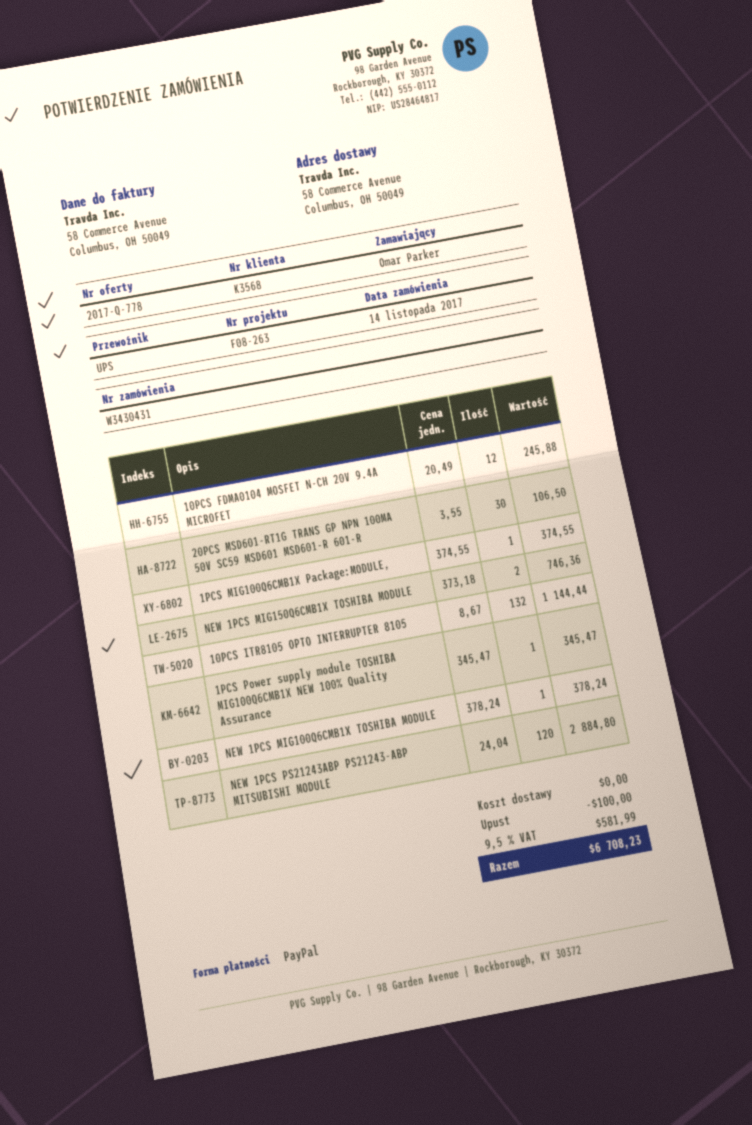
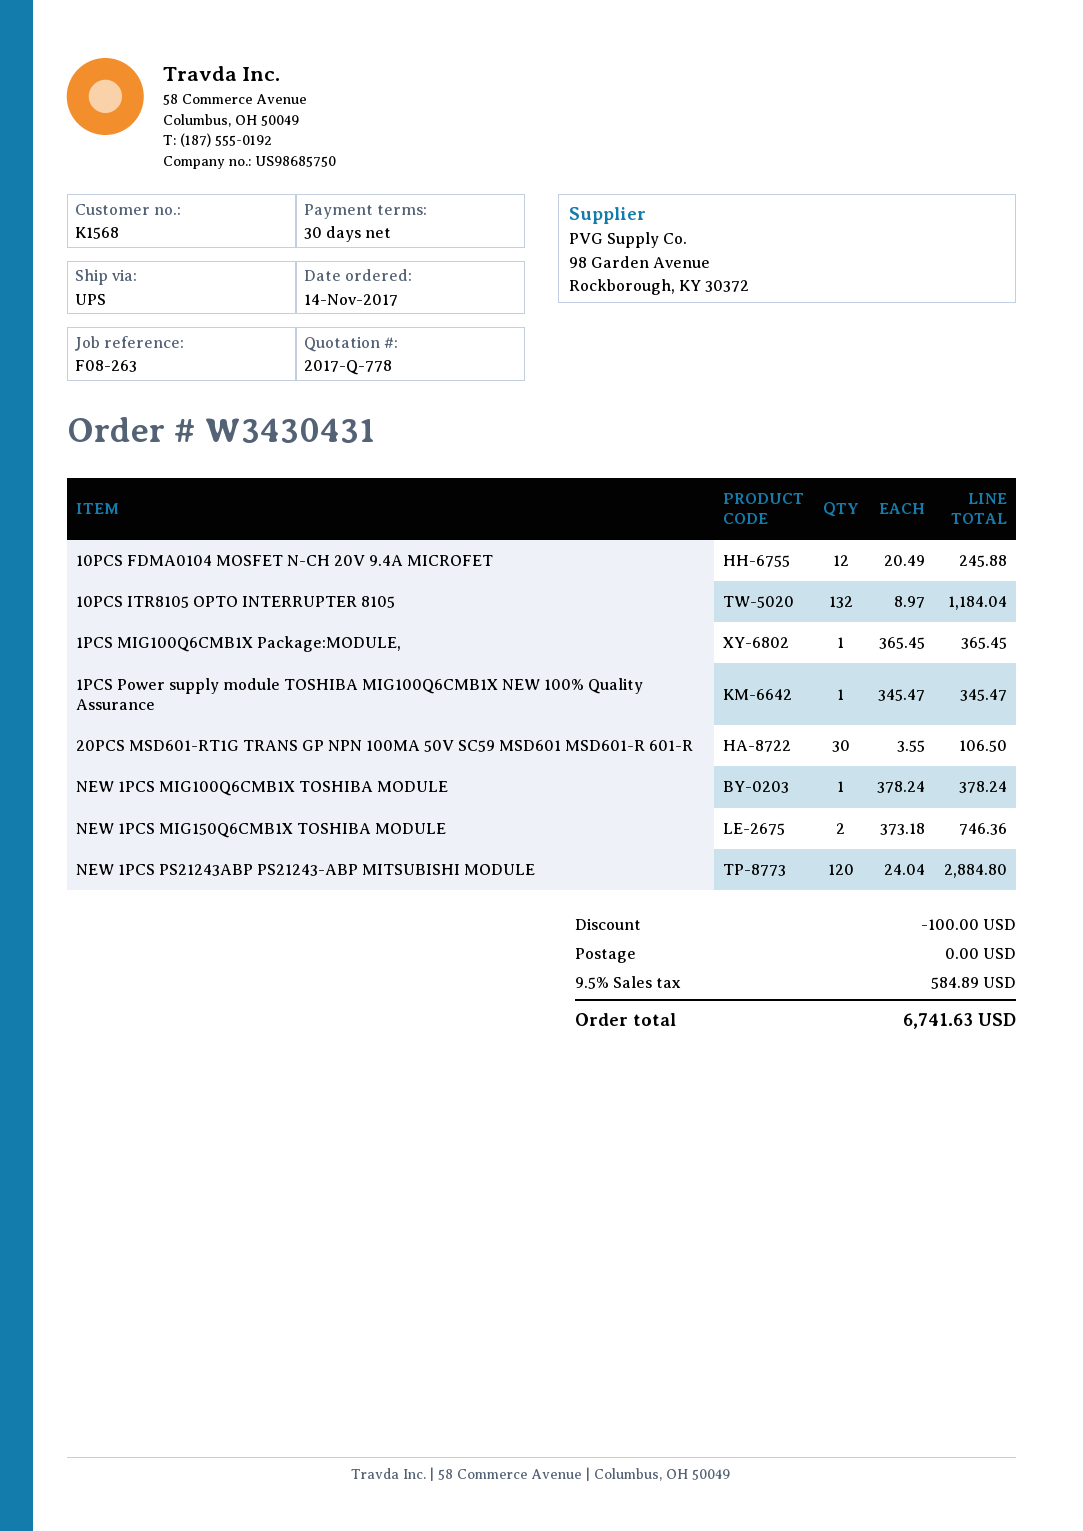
customer number: K3568 -> K1568
1PCS MIG100Q6CMB1X Package:MODULE,: 1 x 374.55 = 374.55 -> 1 x 365.45 = 365.45
10PCS ITR8105 OPTO INTERRUPTER 8105: 132 x 8.67 = 1144.44 -> 132 x 8.97 = 1184.04
tax: 9.5% = 581.99 -> 9.5% = 584.89
total: 6708.23 -> 6741.63

